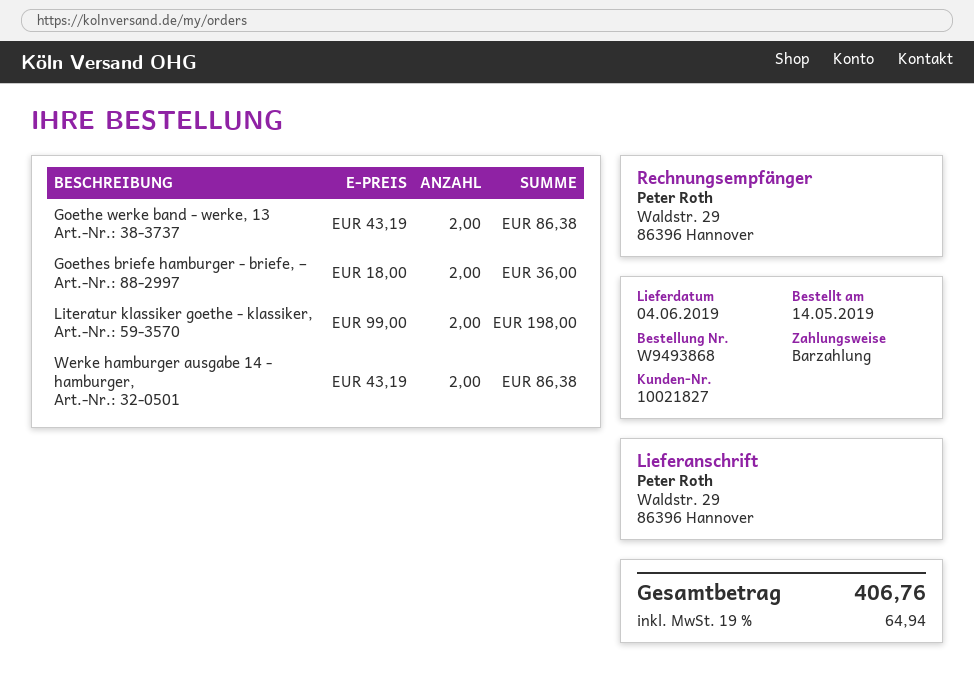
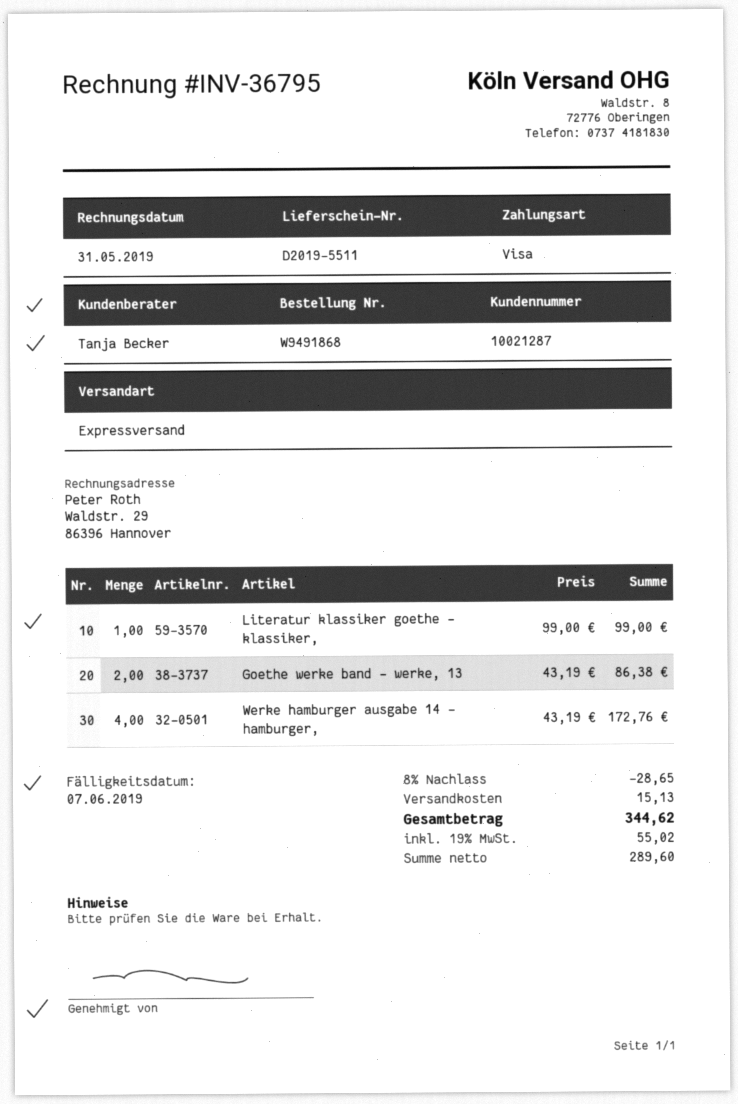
order number: W9493868 -> W9491868
customer number: 10021827 -> 10021287
payment method: cash -> Visa
Goethes briefe hamburger - briefe, –: 2 x 18.00 = 36.00 -> none
Literatur klassiker goethe - klassiker,: 2 x 99.00 = 198.00 -> 1 x 99.00 = 99.00
Werke hamburger ausgabe 14 - hamburger,: 2 x 43.19 = 86.38 -> 4 x 43.19 = 172.76
discount: none -> 8% = 28.65
shipping: none -> 15.13
tax: 19% = 64.94 -> 19% = 55.02
total: 406.76 -> 344.62

